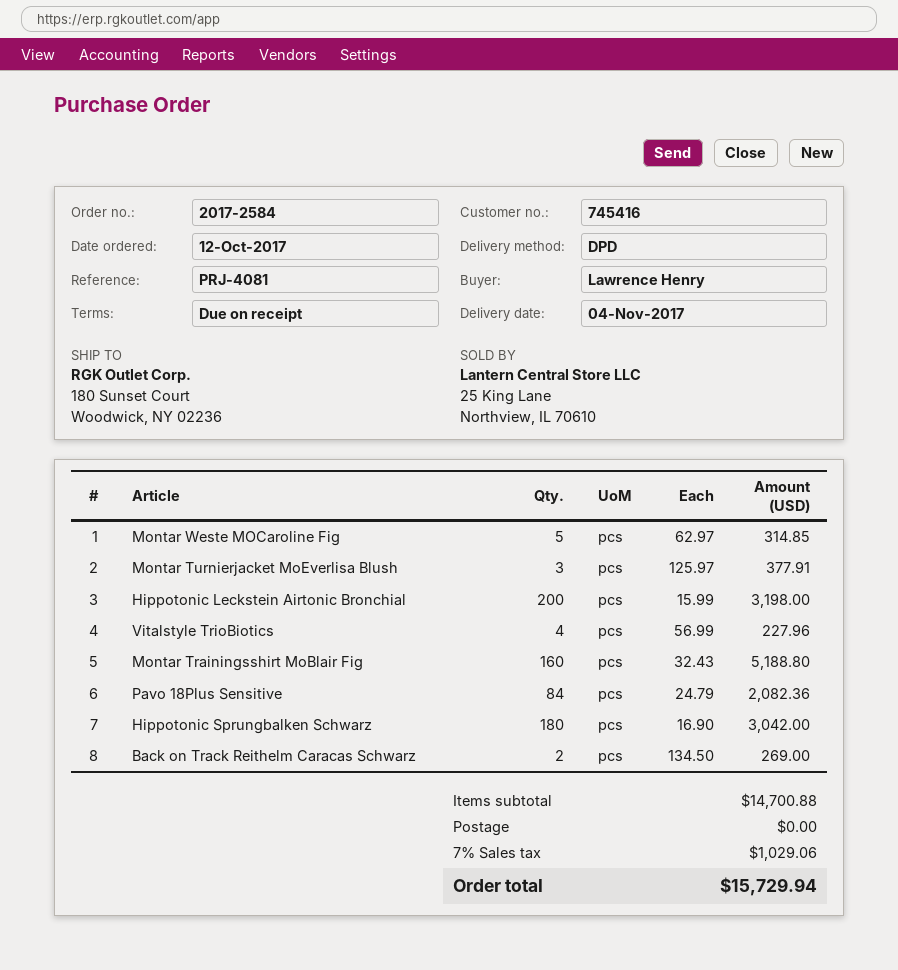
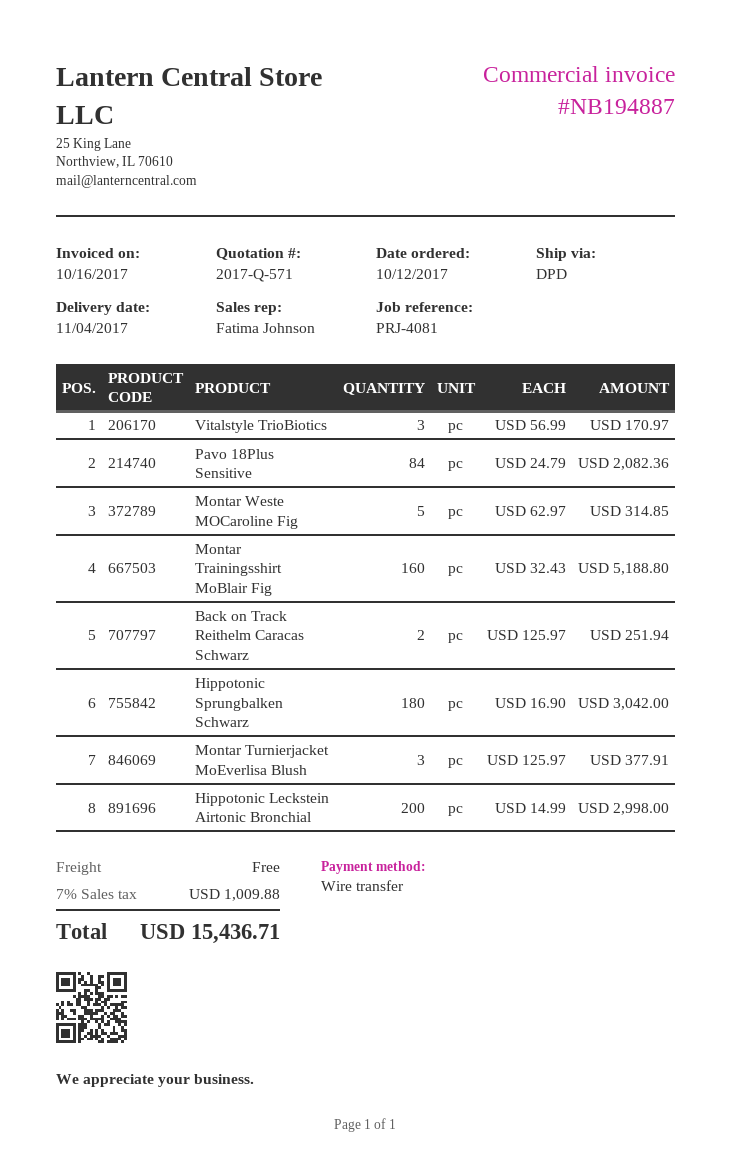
Hippotonic Leckstein Airtonic Bronchial: 200 x 15.99 = 3198.00 -> 200 x 14.99 = 2998.00
Vitalstyle TrioBiotics: 4 x 56.99 = 227.96 -> 3 x 56.99 = 170.97
Back on Track Reithelm Caracas Schwarz: 2 x 134.50 = 269.00 -> 2 x 125.97 = 251.94
tax: 7% = 1029.06 -> 7% = 1009.88
total: 15729.94 -> 15436.71

